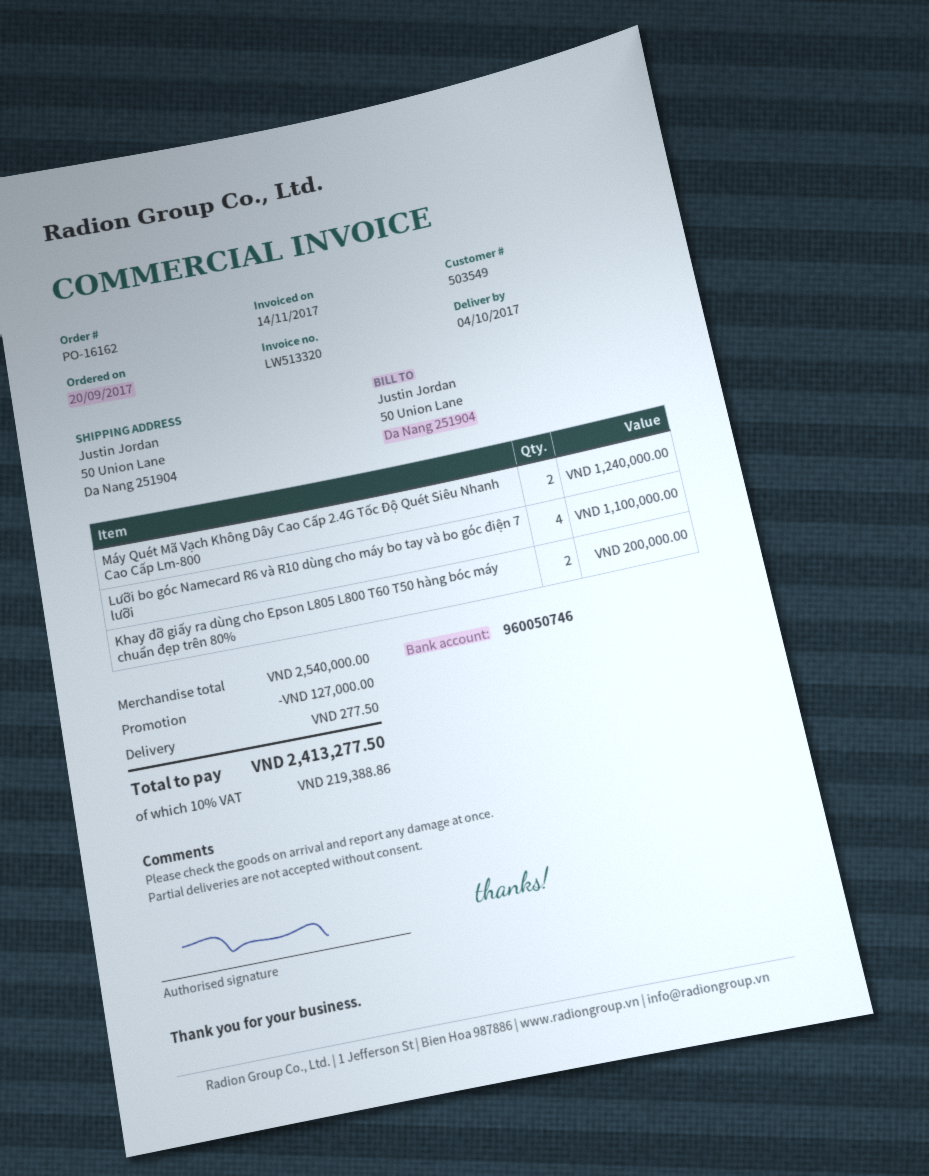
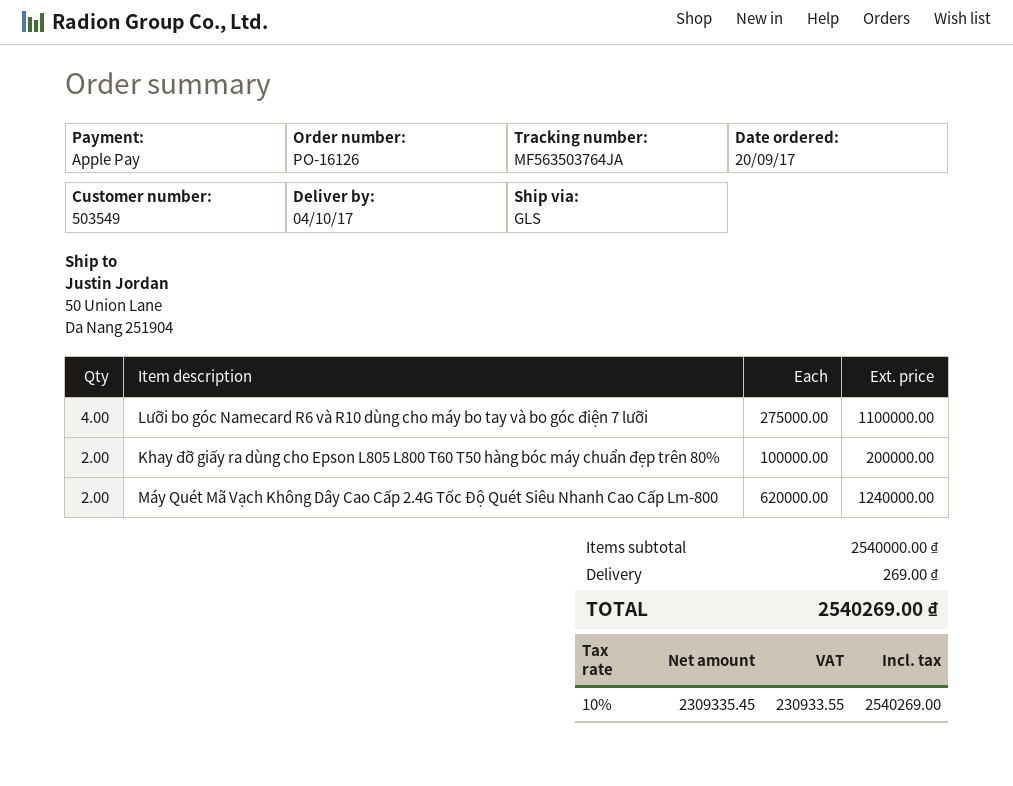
order number: PO-16162 -> PO-16126
discount: 127000.00 -> none
shipping: 277.50 -> 269.00
tax: 10% = 219388.86 -> 10% = 230933.55
total: 2413277.50 -> 2540269.00

